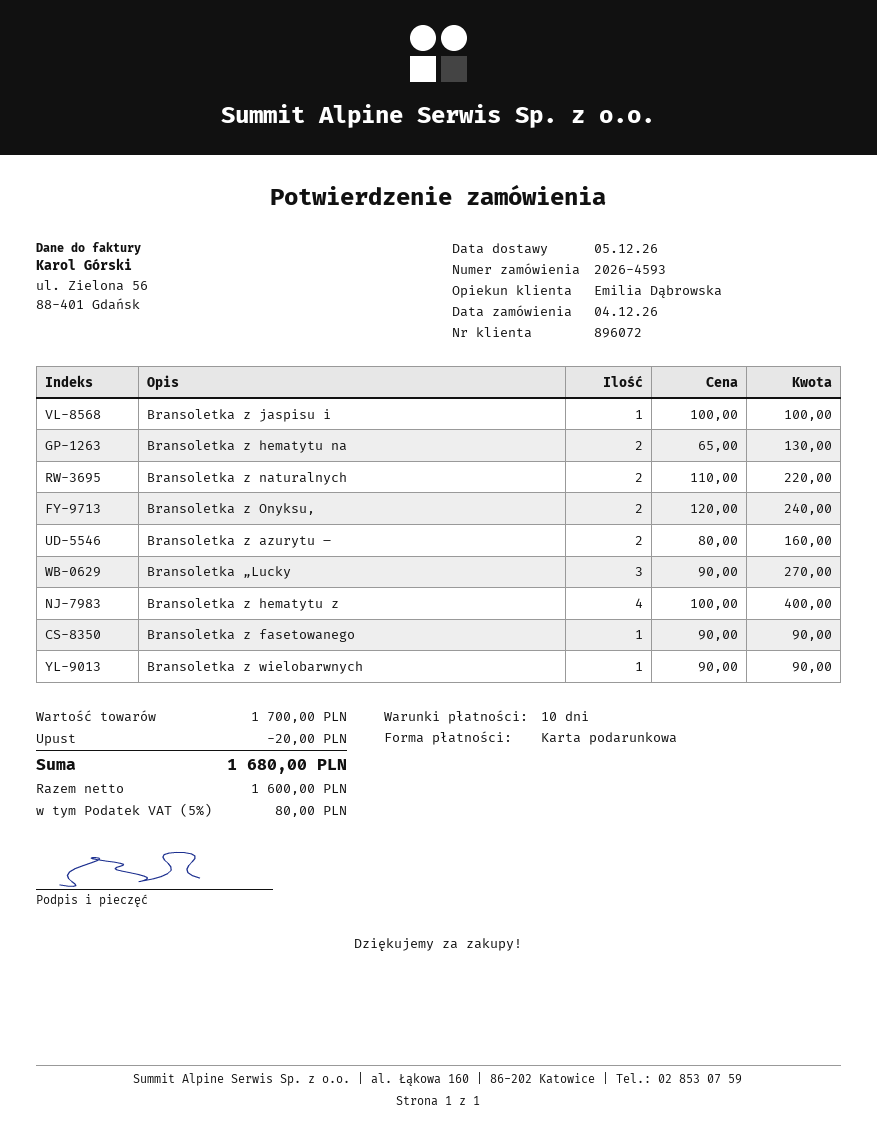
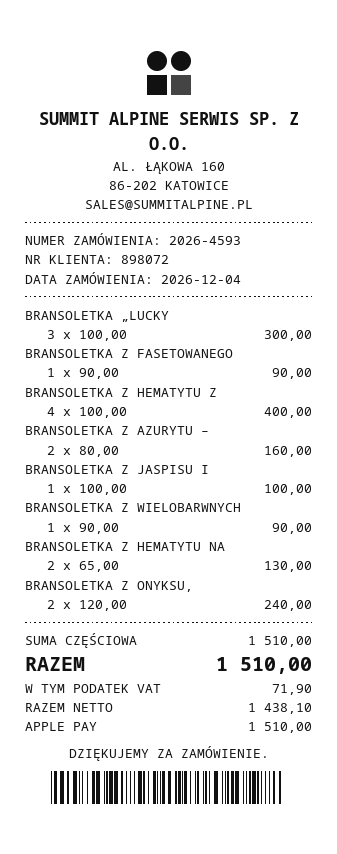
customer number: 896072 -> 898072
payment method: gift card -> Apple Pay
Bransoletka z naturalnych: 2 x 110.00 = 220.00 -> none
Bransoletka „Lucky: 3 x 90.00 = 270.00 -> 3 x 100.00 = 300.00
subtotal: 1700.00 -> 1510.00
discount: 20.00 -> none
net: 1600.00 -> 1438.10
tax: 80.00 -> 71.90
total: 1680.00 -> 1510.00

